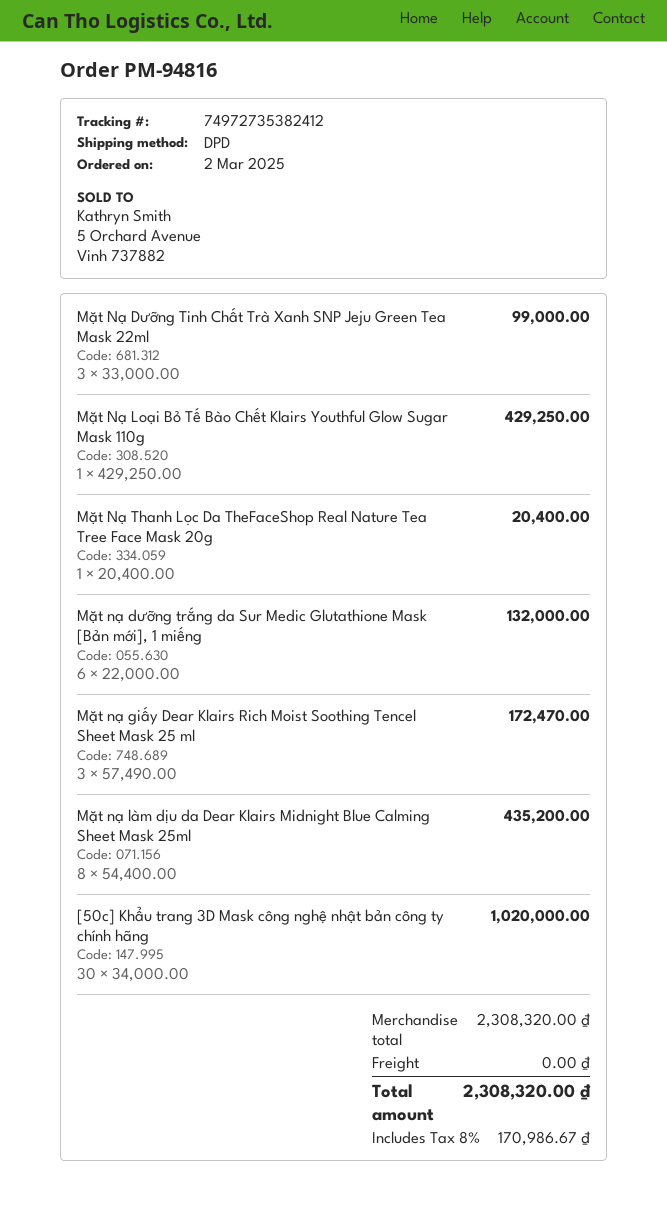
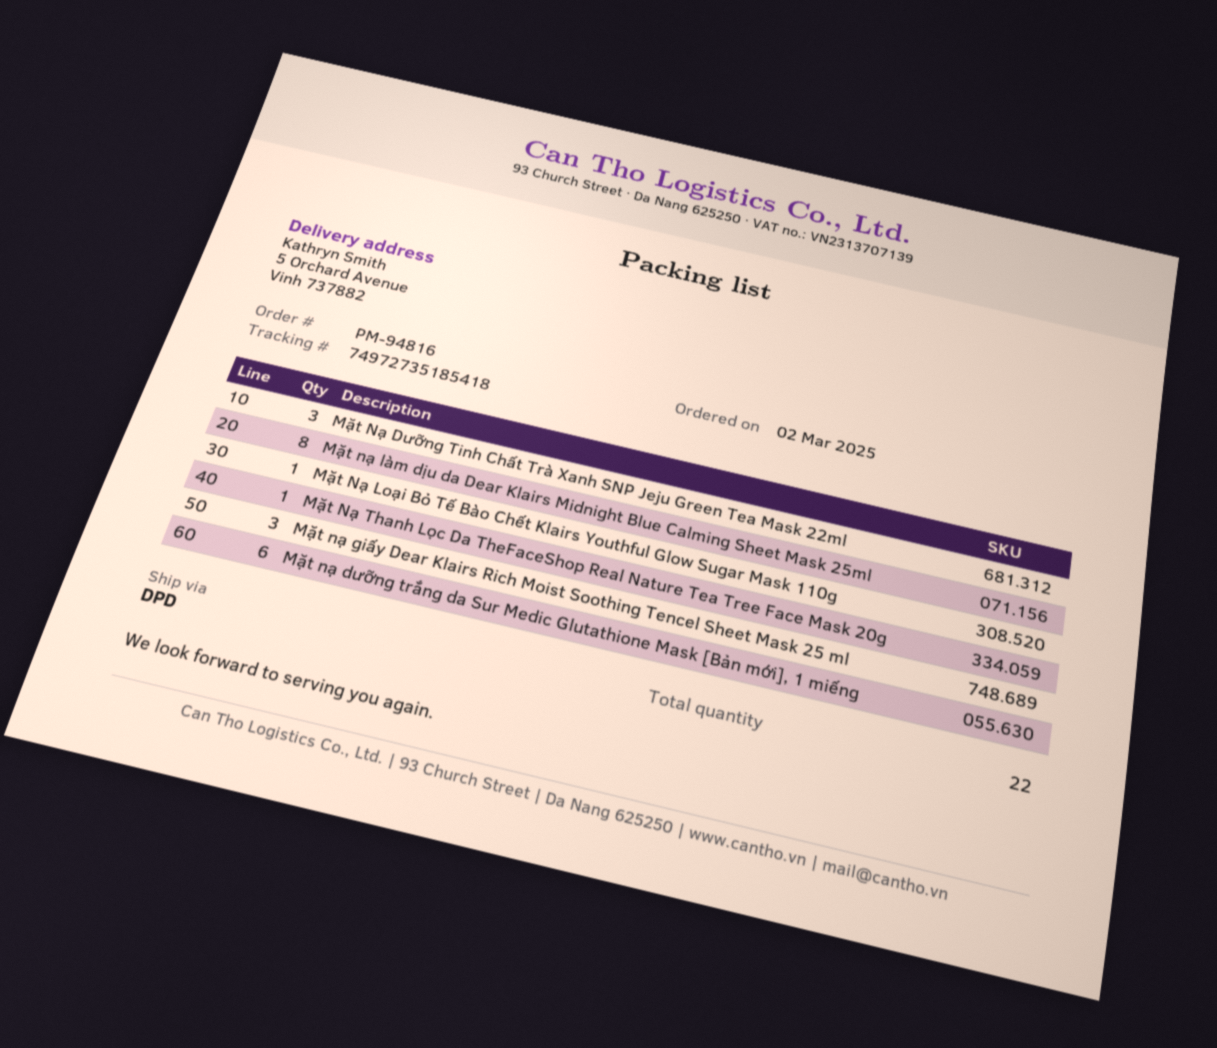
tracking number: 74972735382412 -> 74972735185418
[50c] Khẩu trang 3D Mask công nghệ nhật bản công ty chính hãng: 30 -> none

